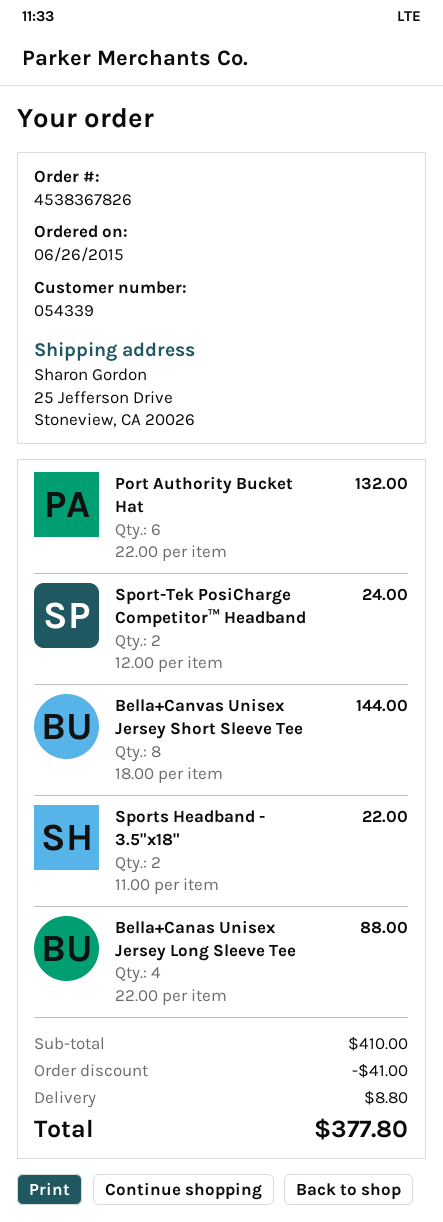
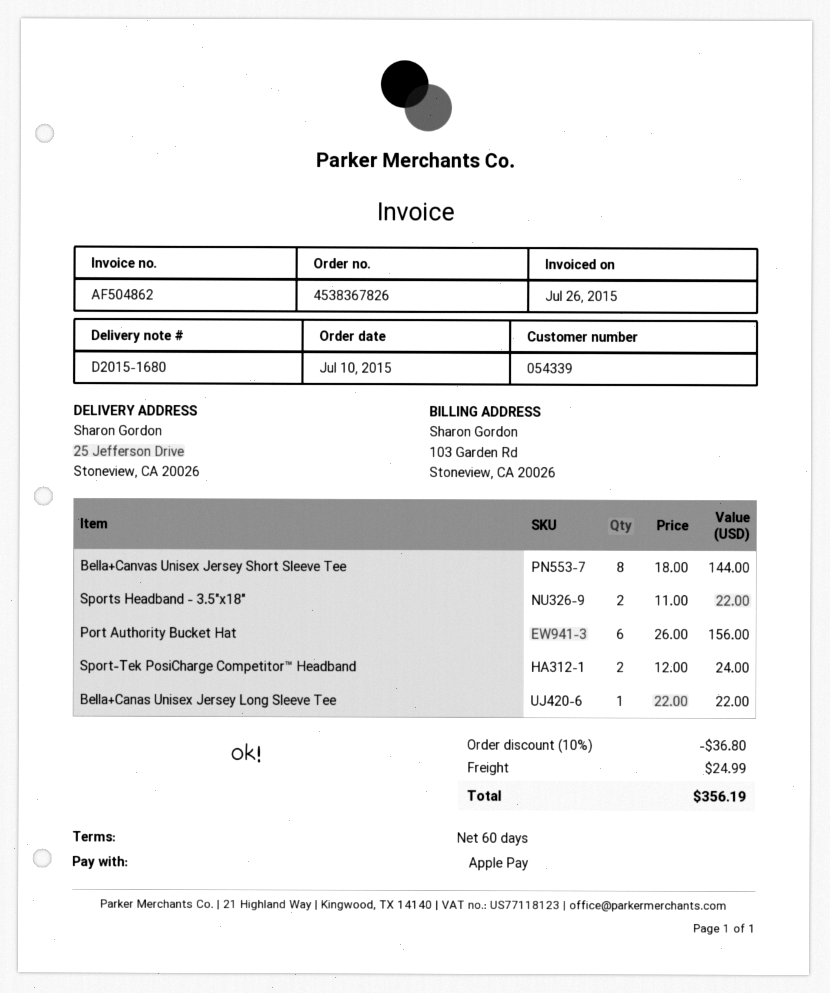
order date: 2015-06-26 -> 2015-07-10
Port Authority Bucket Hat: 6 x 22.00 = 132.00 -> 6 x 26.00 = 156.00
Bella+Canas Unisex Jersey Long Sleeve Tee: 4 x 22.00 = 88.00 -> 1 x 22.00 = 22.00
discount: 41.00 -> 36.80
shipping: 8.80 -> 24.99
total: 377.80 -> 356.19

